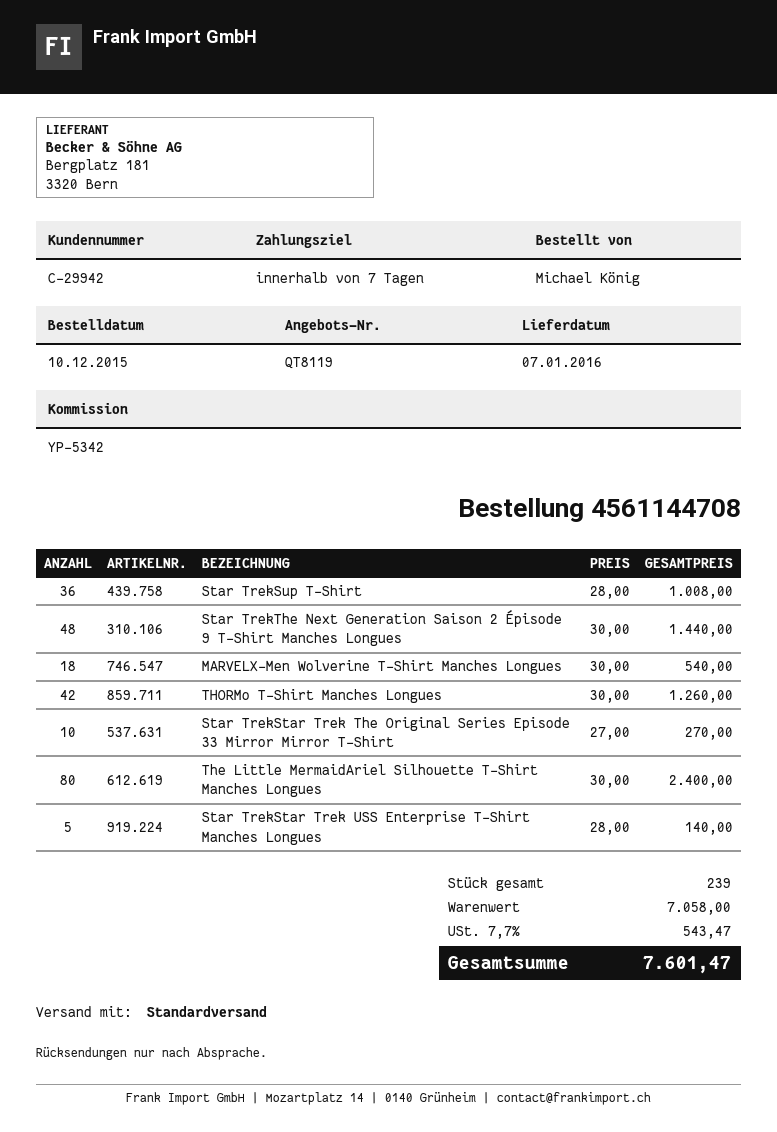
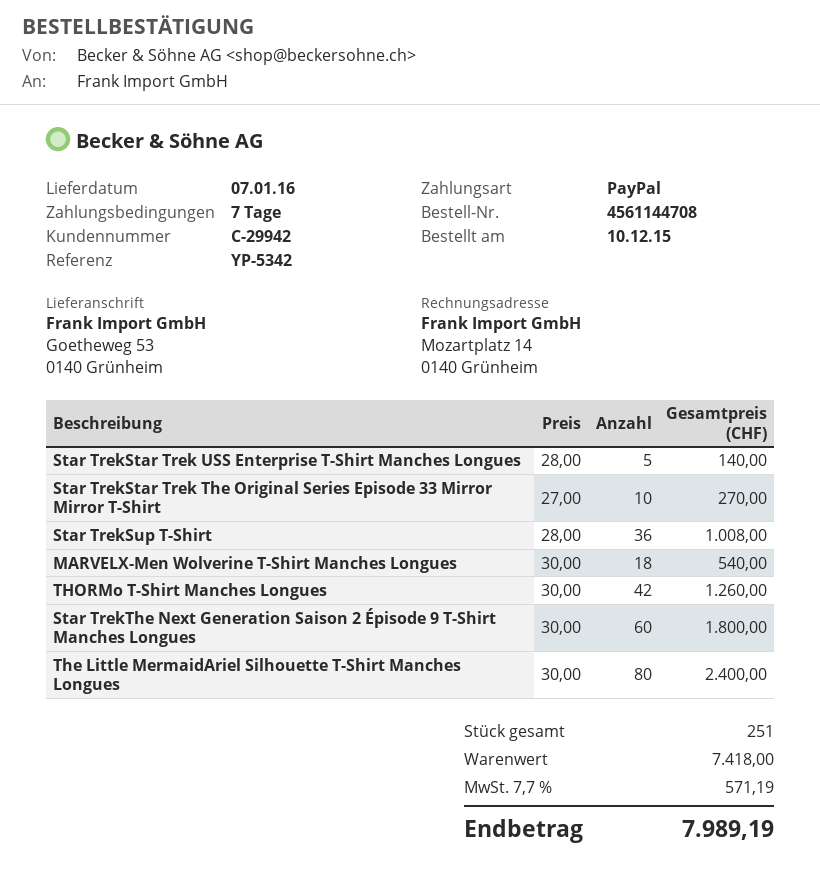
Star TrekThe Next Generation Saison 2 Épisode 9 T-Shirt Manches Longues: 48 x 30.00 = 1440.00 -> 60 x 30.00 = 1800.00
total quantity: 239 -> 251
subtotal: 7058.00 -> 7418.00
tax: 7.7% = 543.47 -> 7.7% = 571.19
total: 7601.47 -> 7989.19

